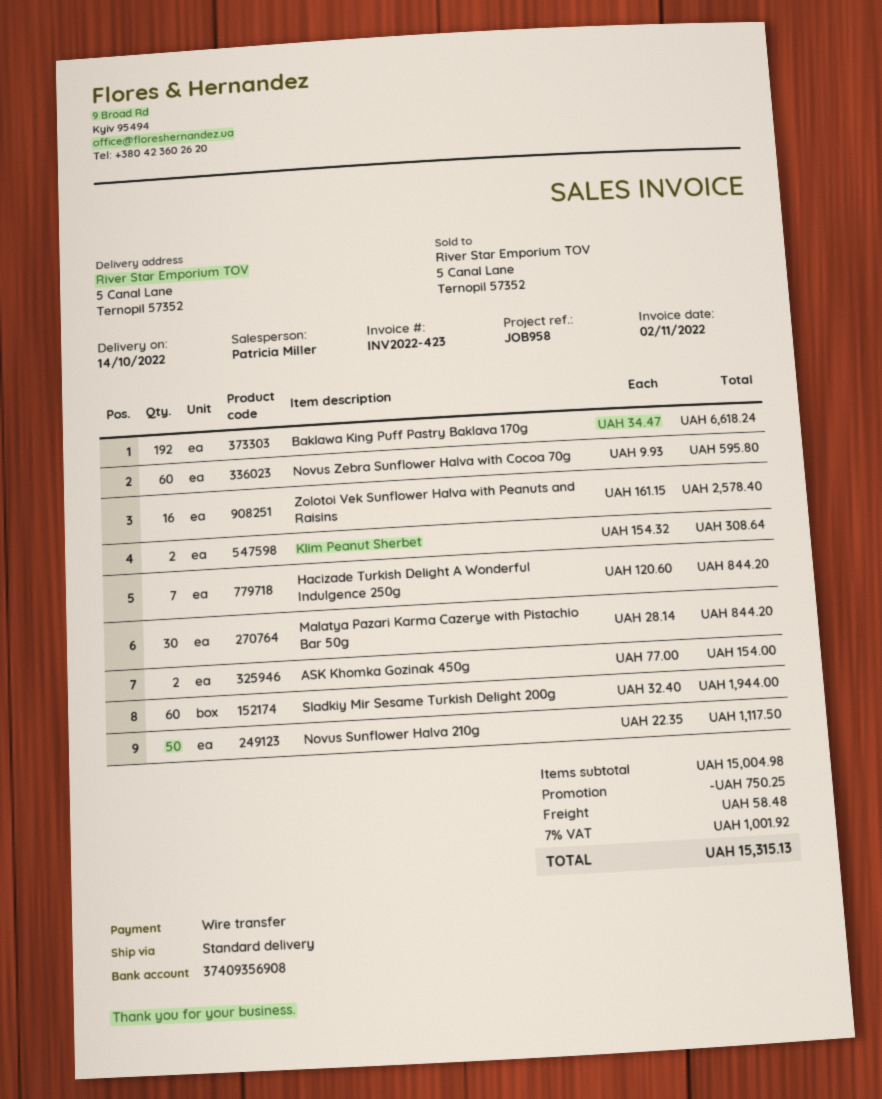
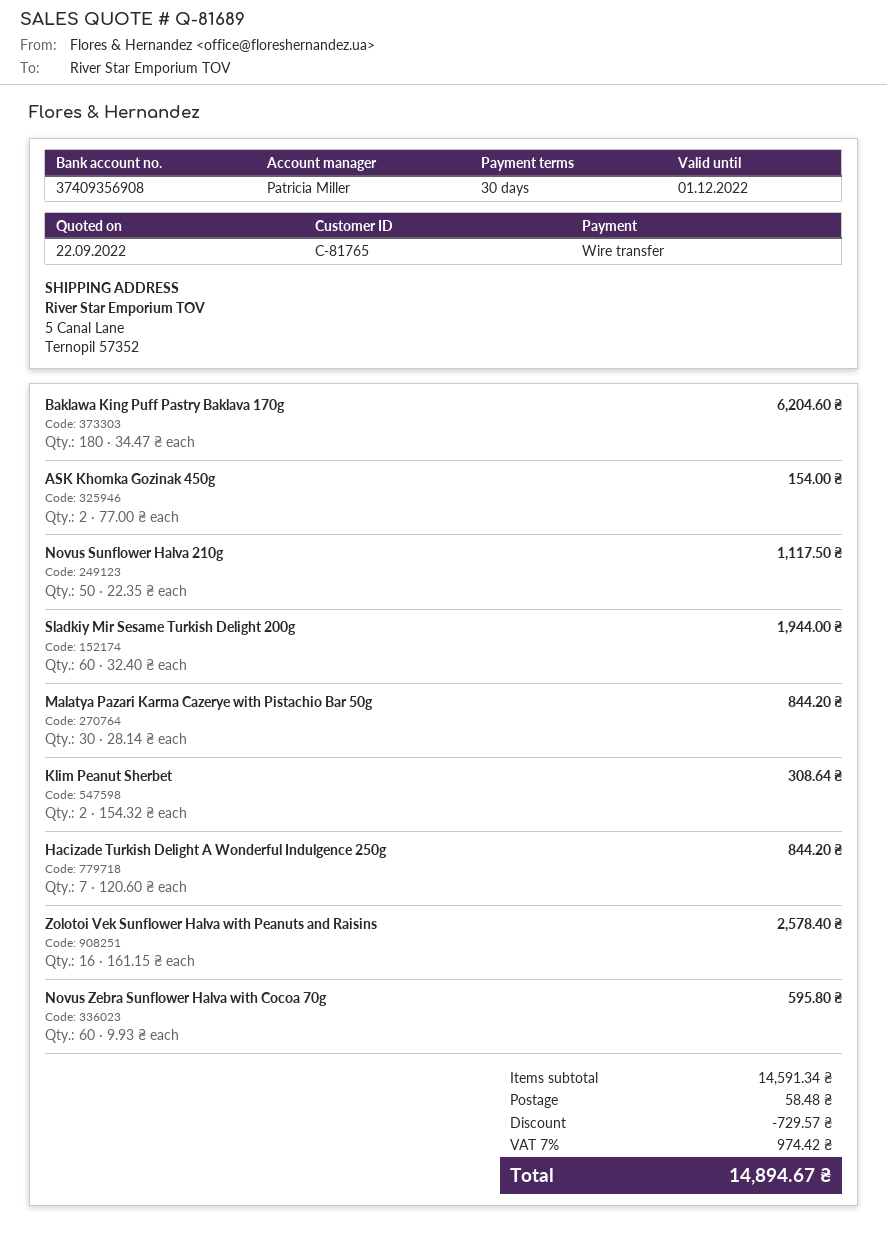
Baklawa King Puff Pastry Baklava 170g: 192 x 34.47 = 6618.24 -> 180 x 34.47 = 6204.60
subtotal: 15004.98 -> 14591.34
discount: 750.25 -> 729.57
tax: 7% = 1001.92 -> 7% = 974.42
total: 15315.13 -> 14894.67

